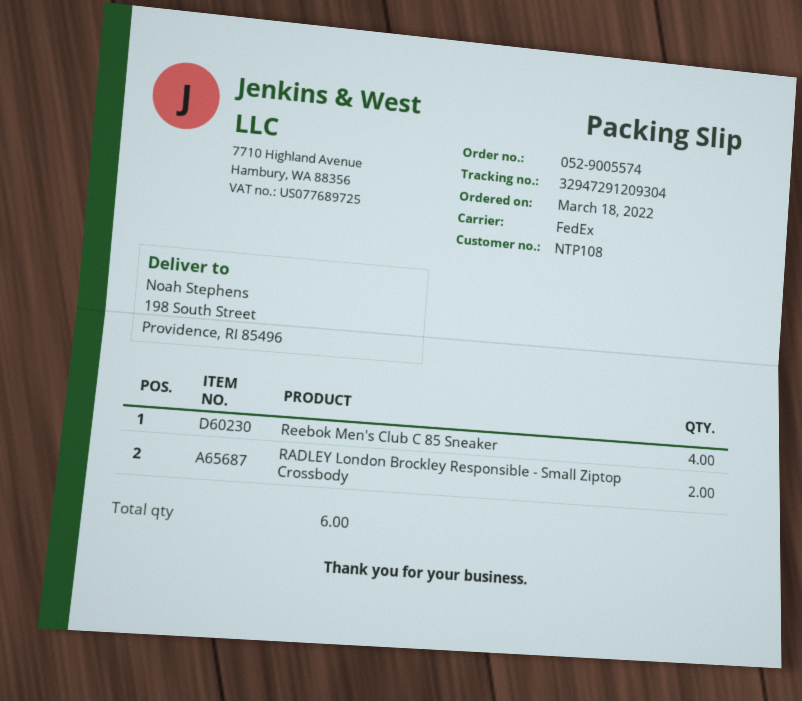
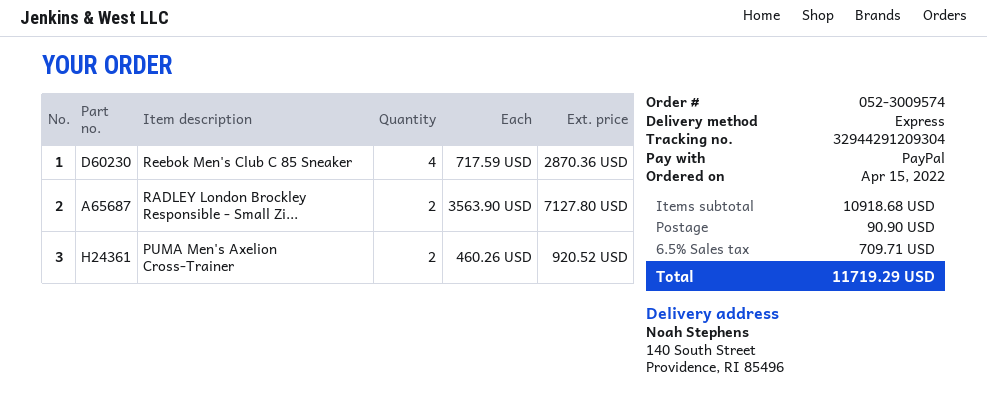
order number: 052-9005574 -> 052-3009574
order date: 2022-03-18 -> 2022-04-15
shipping method: FedEx -> express
tracking number: 32947291209304 -> 32944291209304
ship to: 198 South Street, Providence, RI 85496 -> 140 South Street, Providence, RI 85496
PUMA Men's Axelion Cross-Trainer: none -> 2

